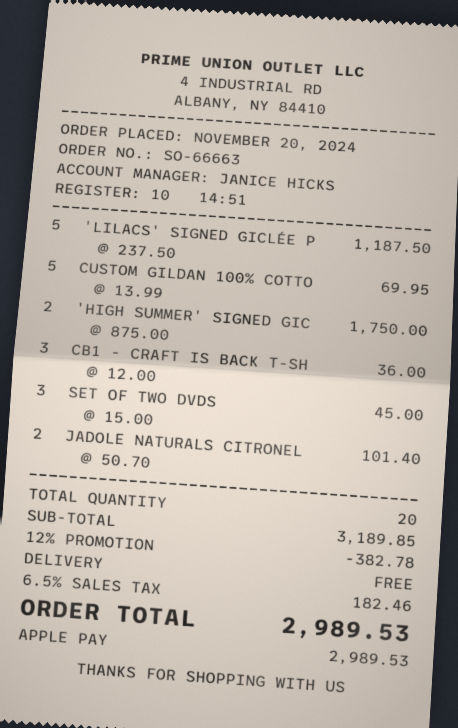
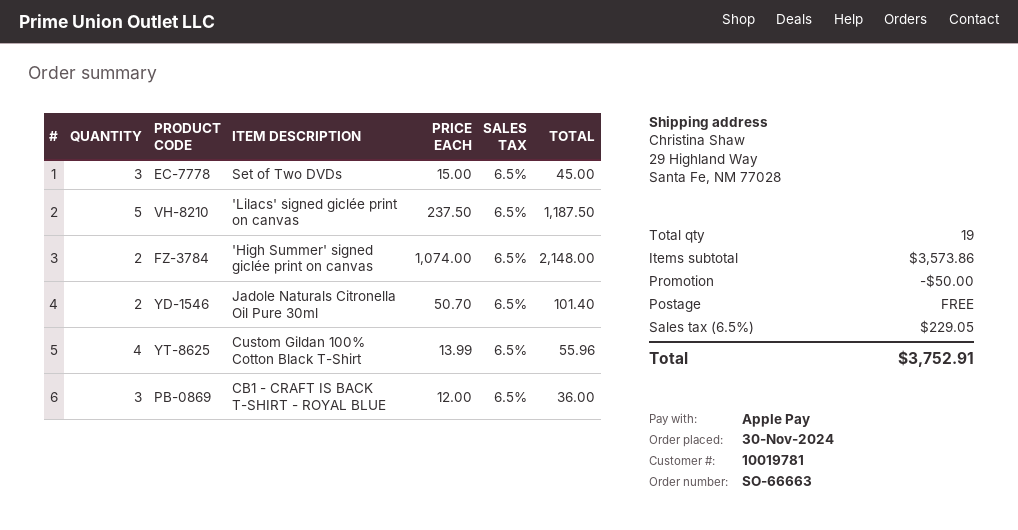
order date: 2024-11-20 -> 2024-11-30
CUSTOM GILDAN 100% COTTO: 5 x 13.99 = 69.95 -> 4 x 13.99 = 55.96
'HIGH SUMMER' SIGNED GIC: 2 x 875.00 = 1750.00 -> 2 x 1074.00 = 2148.00
total quantity: 20 -> 19
subtotal: 3189.85 -> 3573.86
discount: 382.78 -> 50.00
tax: 6.5% = 182.46 -> 6.5% = 229.05
total: 2989.53 -> 3752.91

